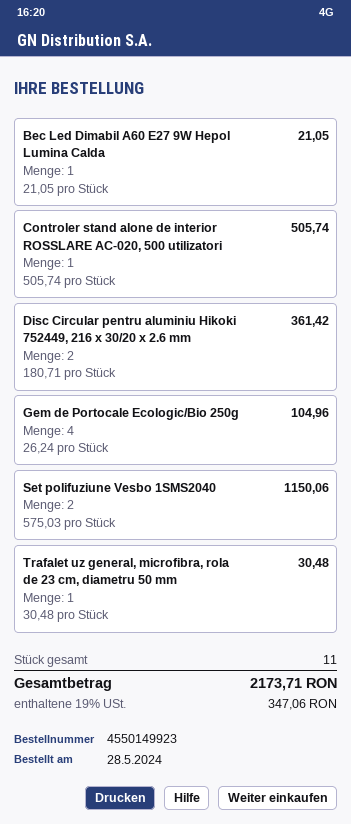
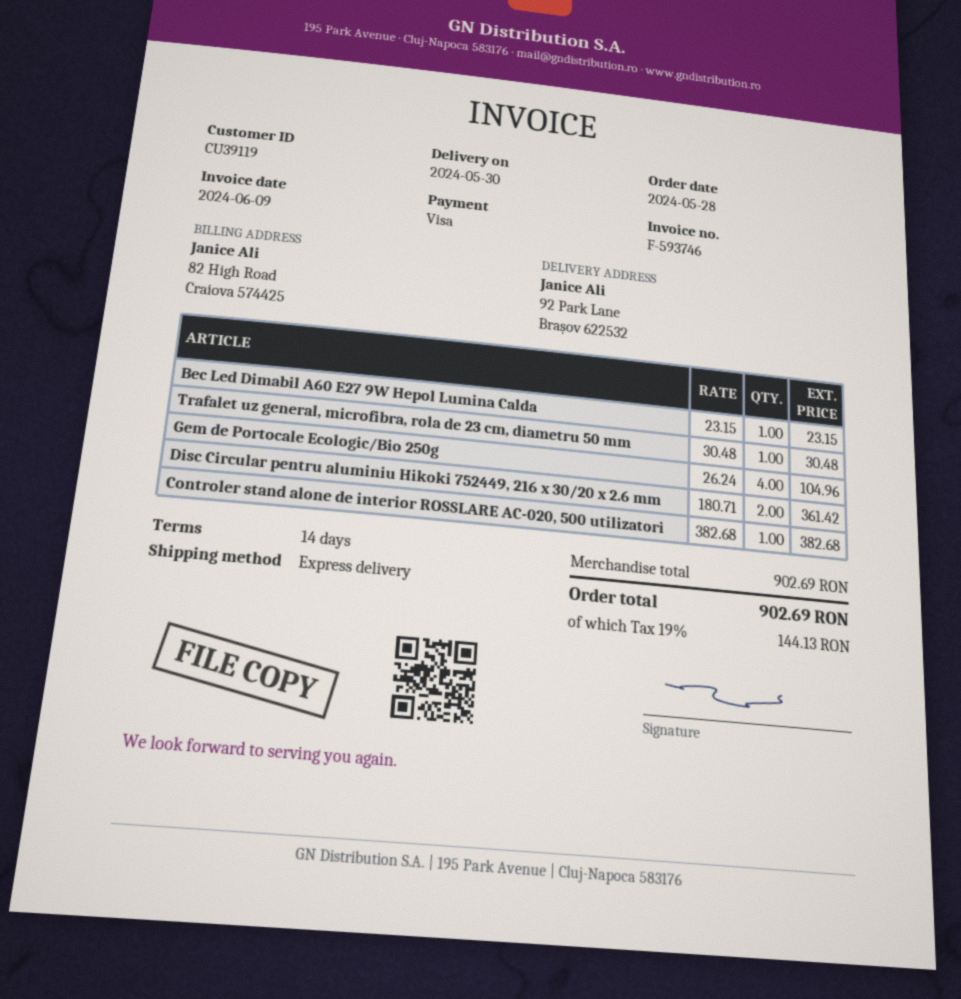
Bec Led Dimabil A60 E27 9W Hepol Lumina Calda: 1 x 21.05 = 21.05 -> 1 x 23.15 = 23.15
Controler stand alone de interior ROSSLARE AC-020, 500 utilizatori: 1 x 505.74 = 505.74 -> 1 x 382.68 = 382.68
Set polifuziune Vesbo 1SMS2040: 2 x 575.03 = 1150.06 -> none
tax: 19% = 347.06 -> 19% = 144.13
total: 2173.71 -> 902.69

